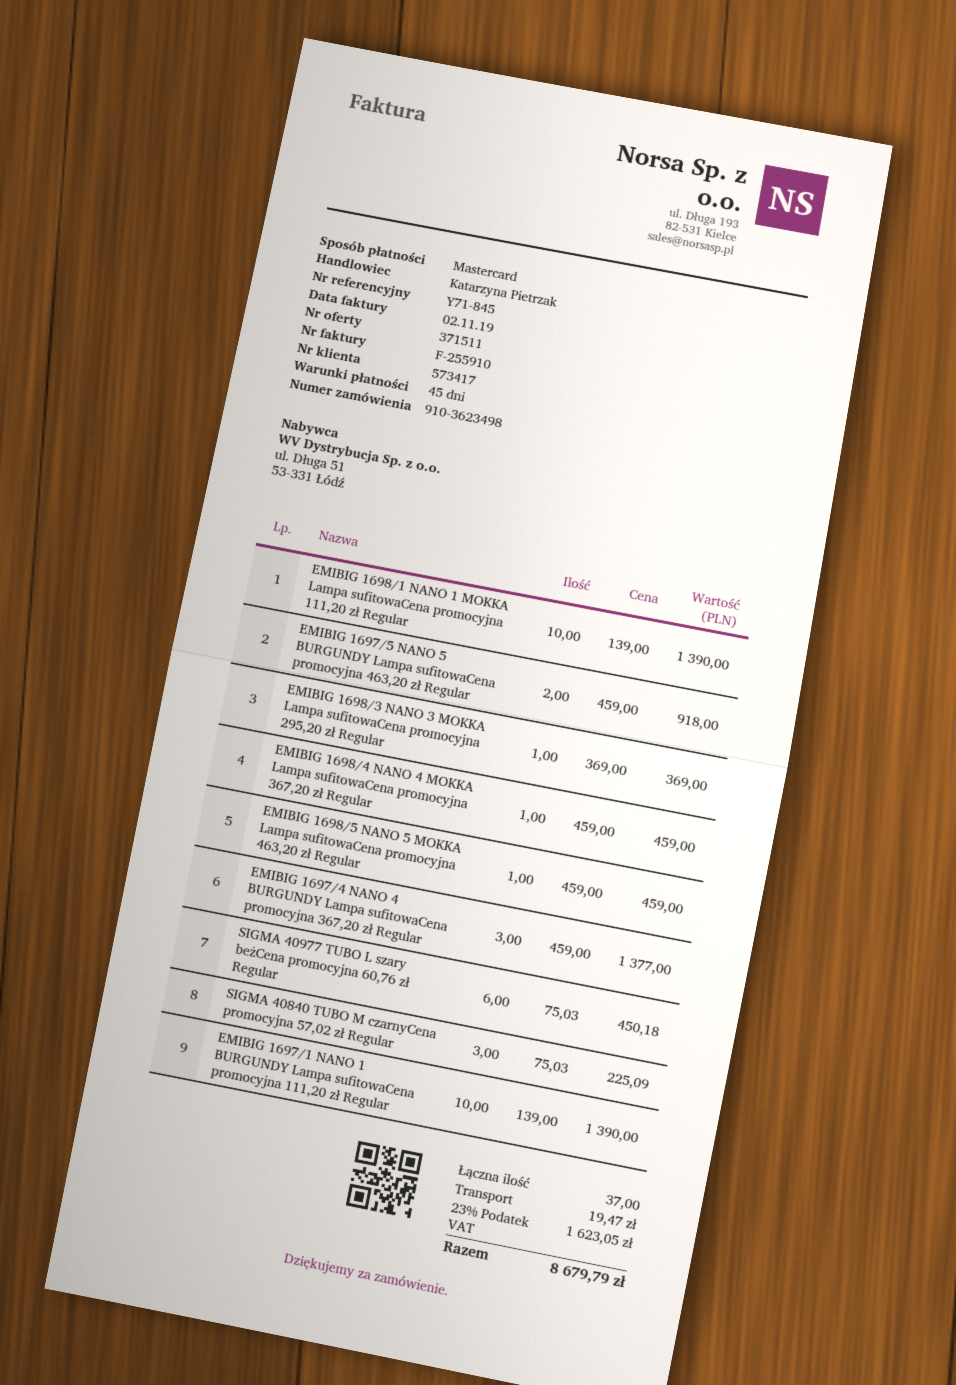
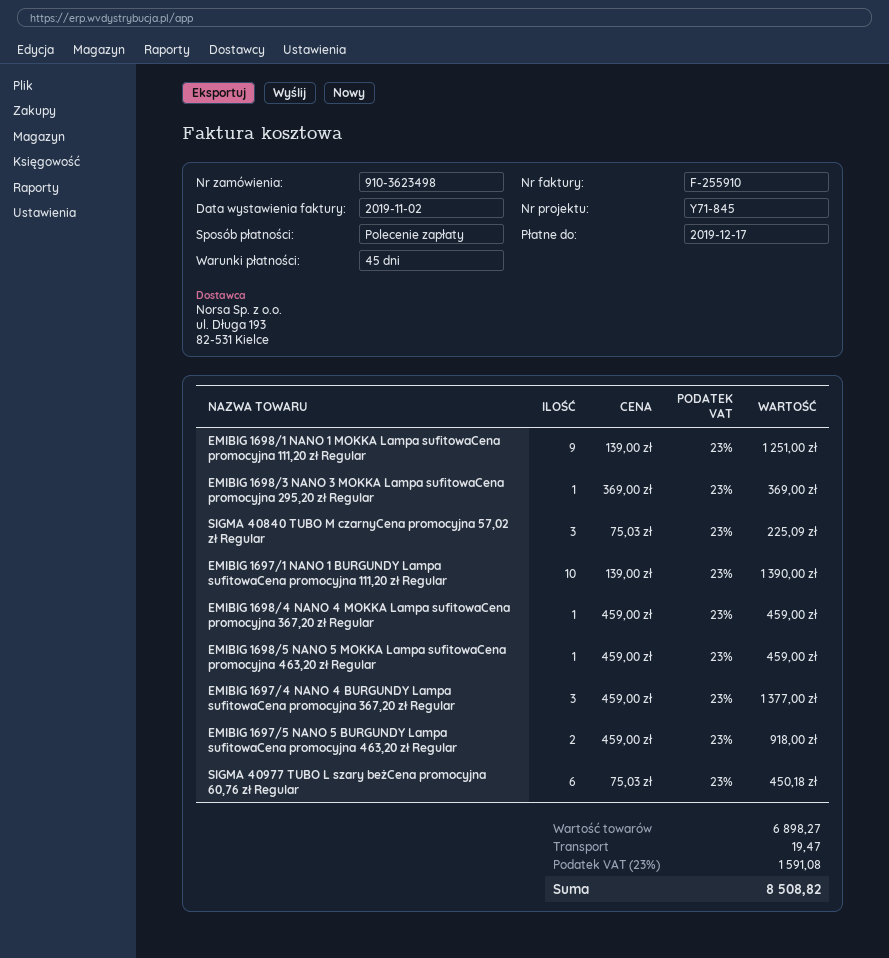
payment method: Mastercard -> direct debit
EMIBIG 1698/1 NANO 1 MOKKA Lampa sufitowaCena promocyjna 111,20 zł Regular: 10 x 139.00 = 1390.00 -> 9 x 139.00 = 1251.00
tax: 23% = 1623.05 -> 23% = 1591.08
total: 8679.79 -> 8508.82

